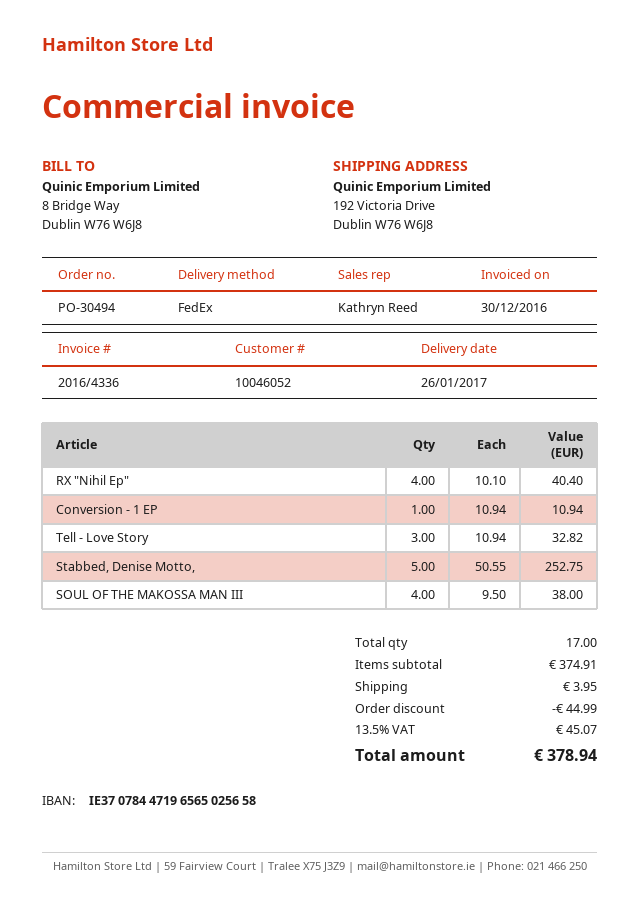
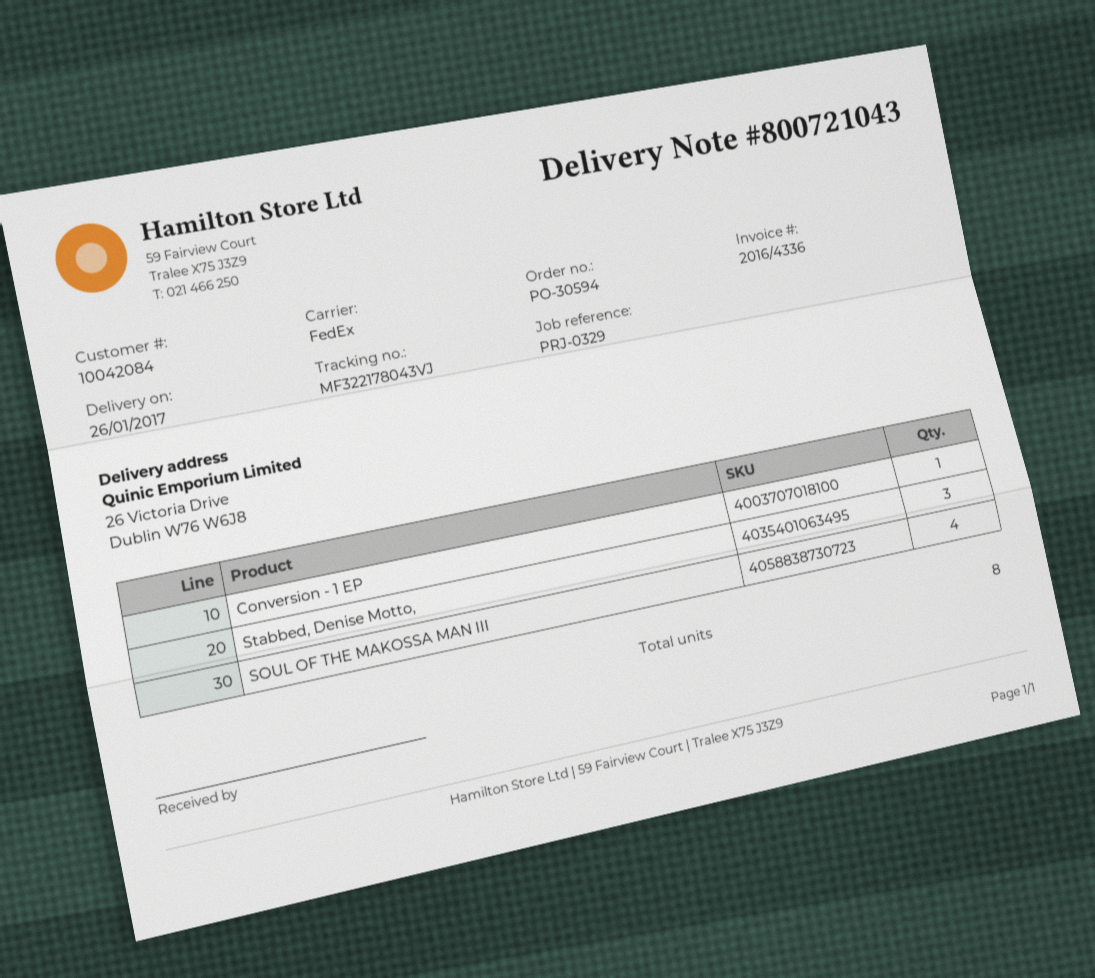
order number: PO-30494 -> PO-30594
customer number: 10046052 -> 10042084
ship to: 192 Victoria Drive, Dublin W76 W6J8 -> 26 Victoria Drive, Dublin W76 W6J8
RX "Nihil Ep": 4 -> none
Tell - Love Story: 3 -> none
Stabbed, Denise Motto,: 5 -> 3
total quantity: 17 -> 8

